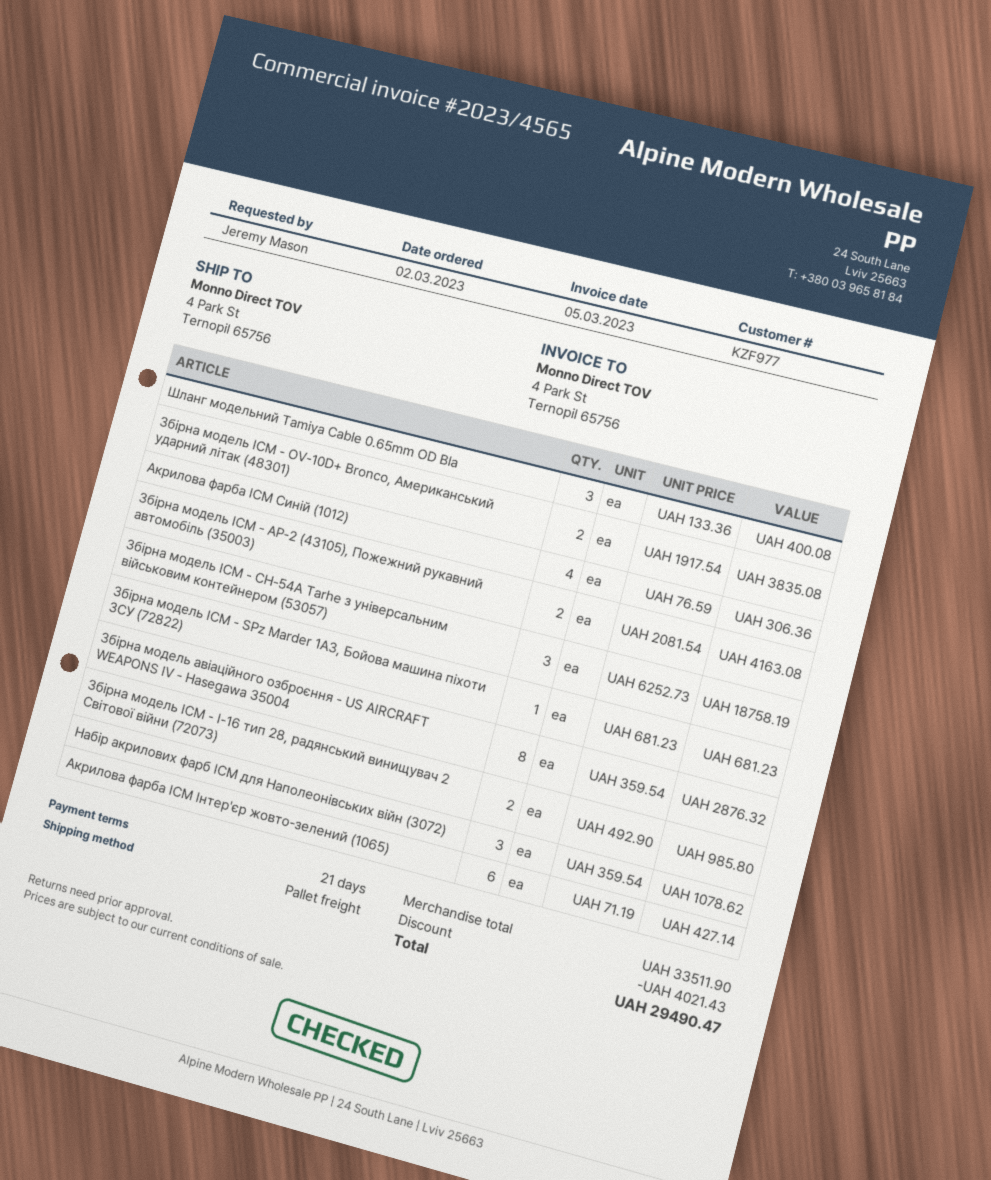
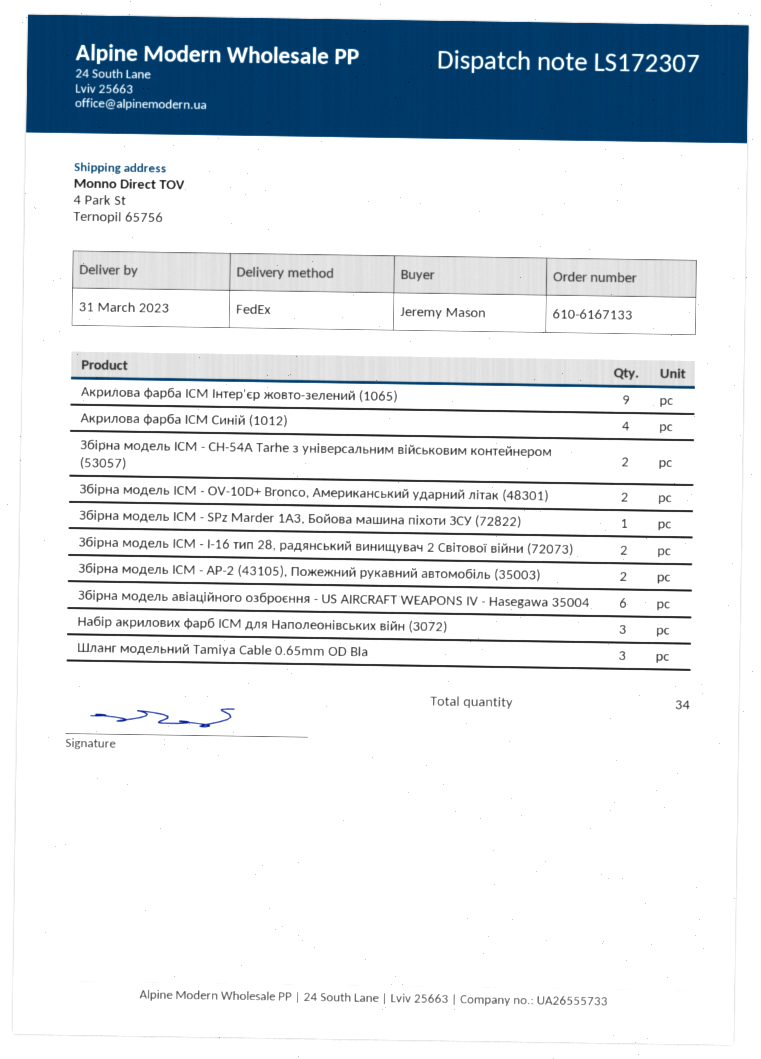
shipping method: pallet freight -> FedEx
Збірна модель ICM - CH-54A Tarhe з універсальним військовим контейнером (53057): 3 -> 2
Збірна модель авіаційного озброєння - US AIRCRAFT WEAPONS IV - Hasegawa 35004: 8 -> 6
Акрилова фарба ICM Інтер'єр жовто-зелений (1065): 6 -> 9

